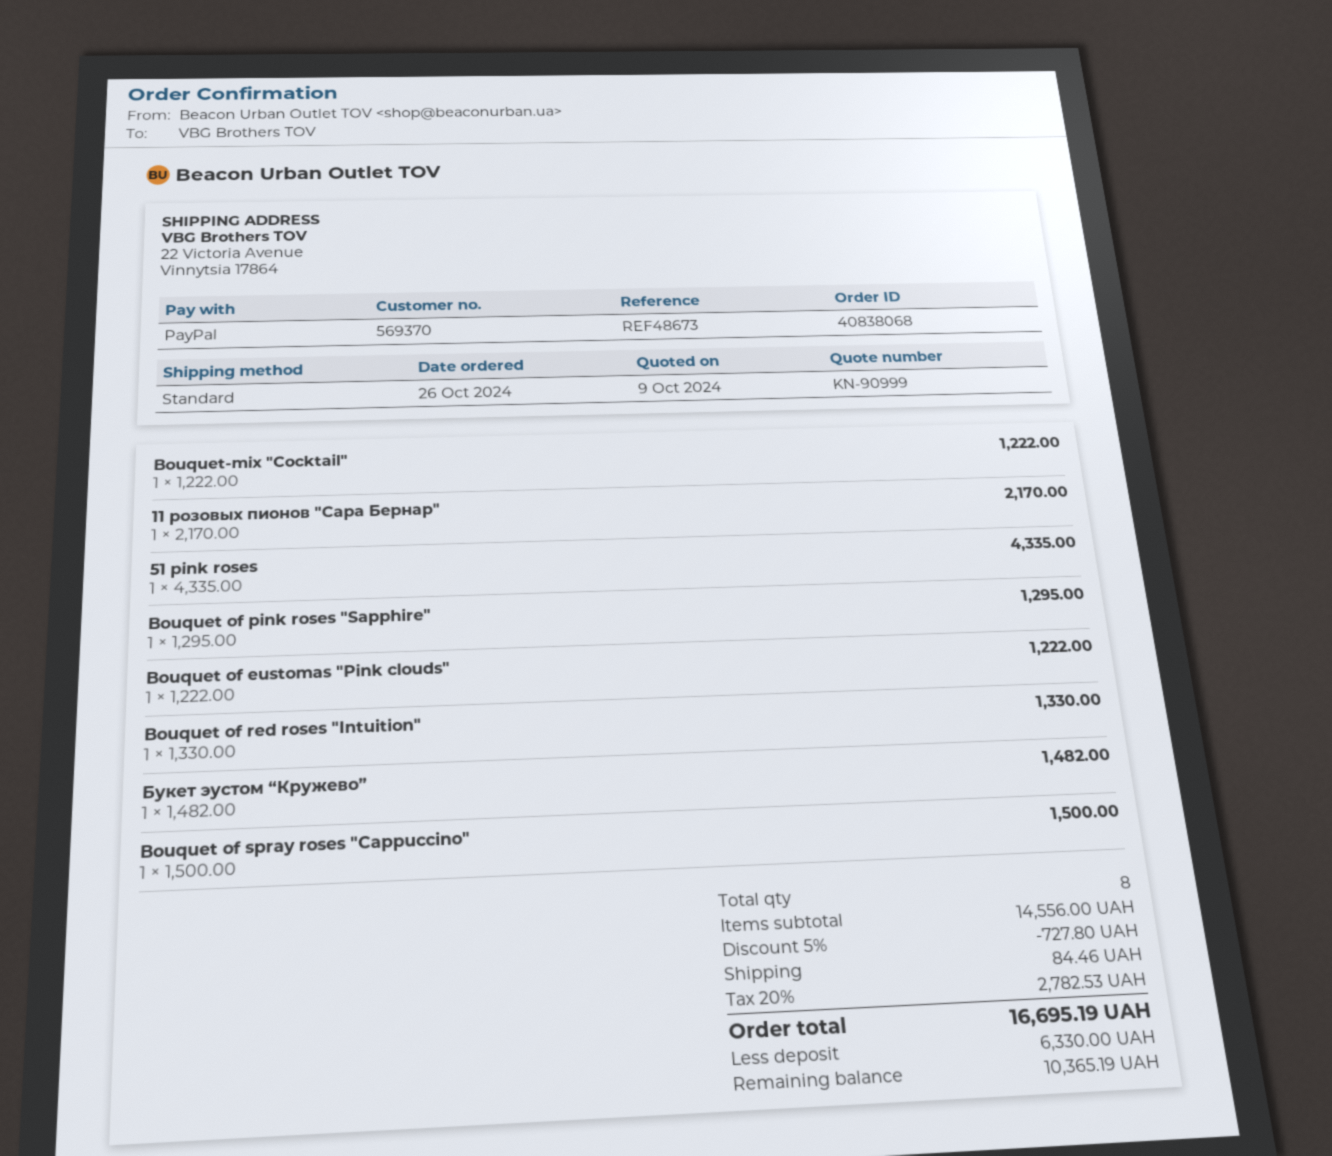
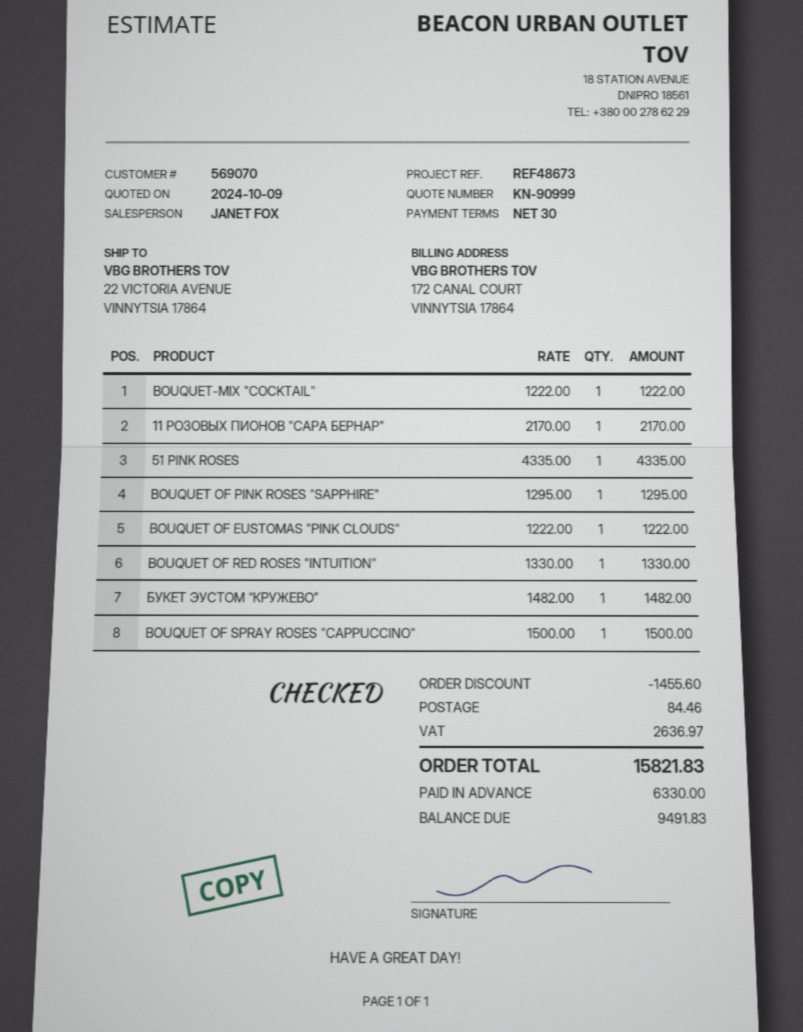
customer number: 569370 -> 569070
discount: 727.80 -> 1455.60
tax: 2782.53 -> 2636.97
total: 16695.19 -> 15821.83
balance: 10365.19 -> 9491.83

